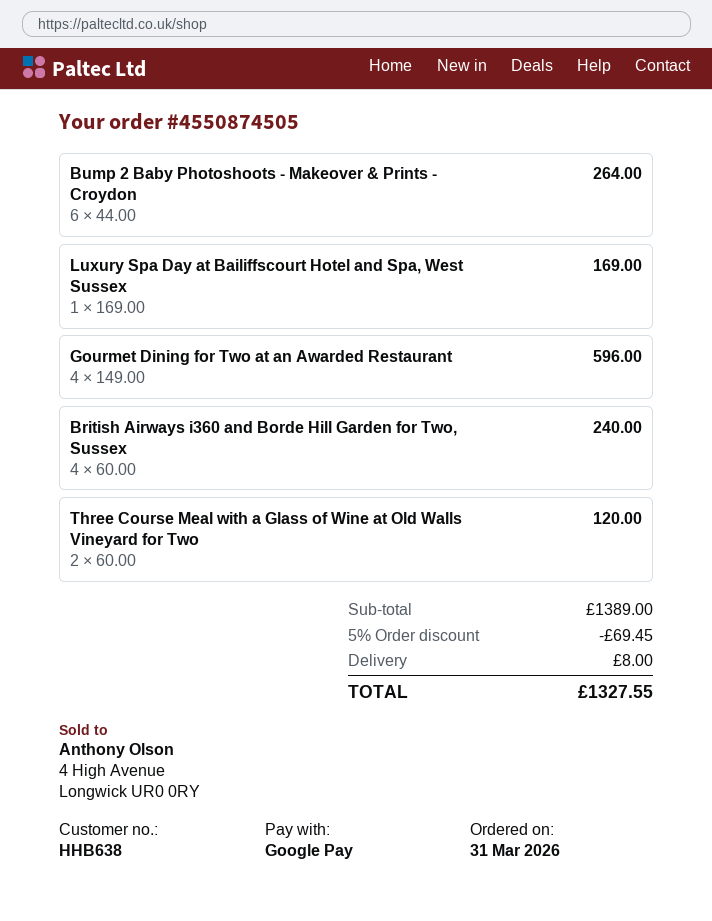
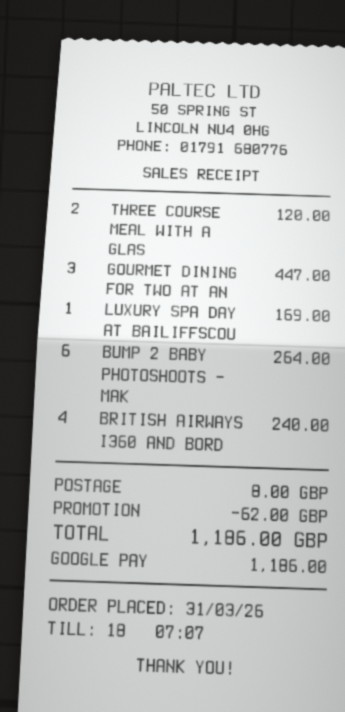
Gourmet Dining for Two at an Awarded Restaurant: 4 for 596.00 -> 3 for 447.00
discount: 69.45 -> 62.00
total: 1327.55 -> 1186.00

